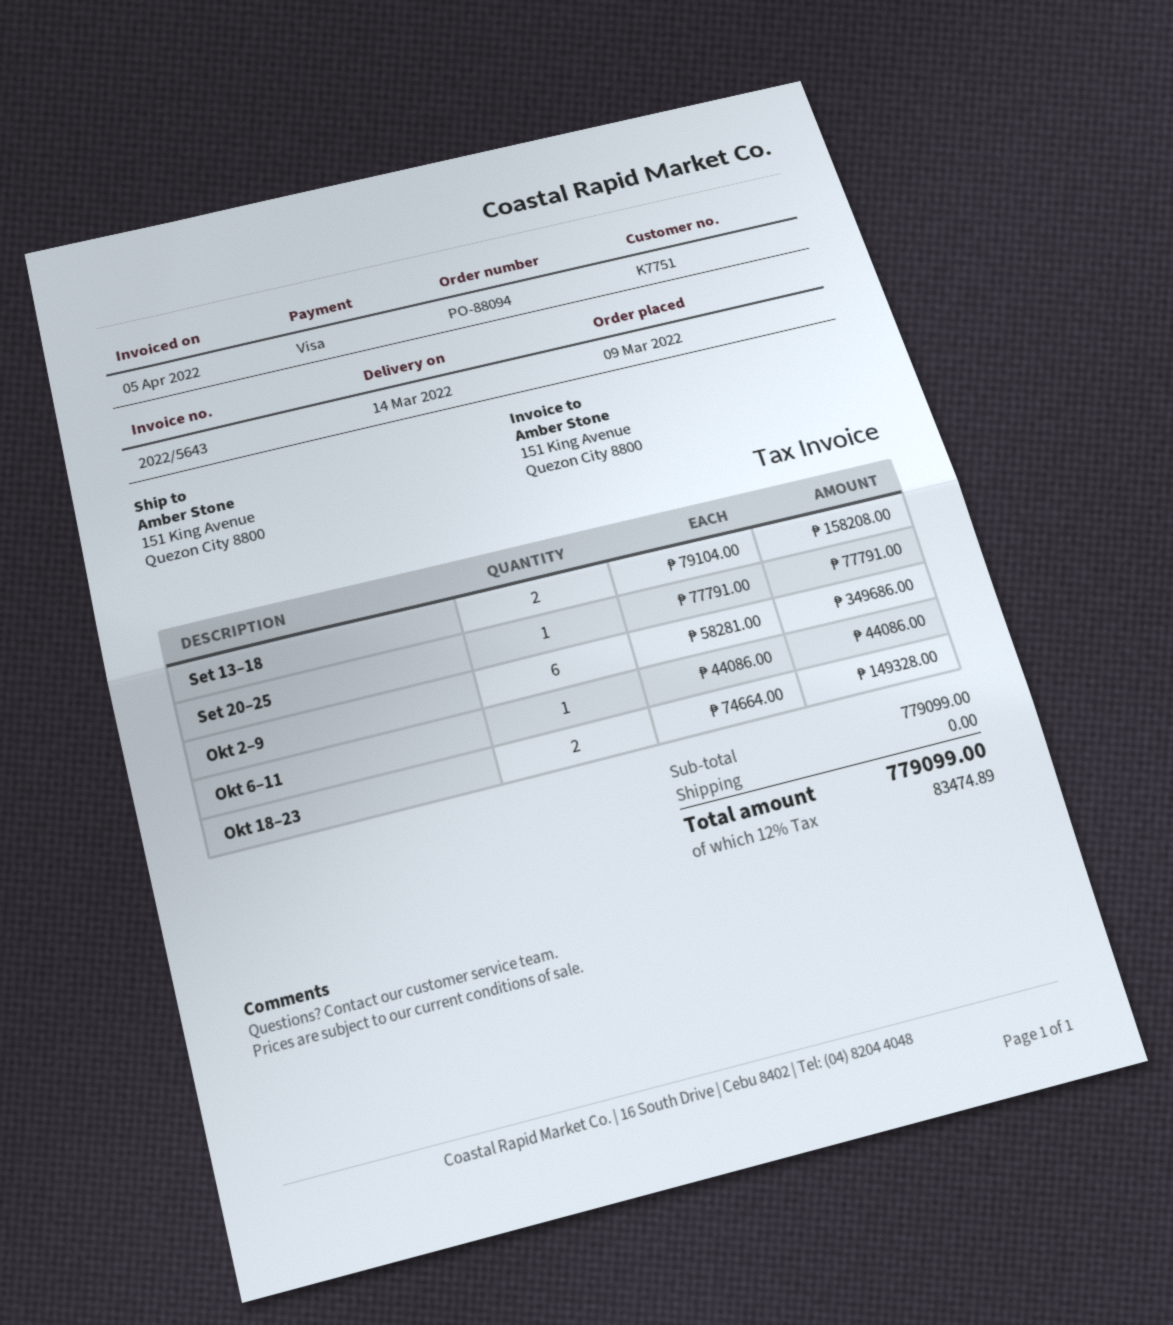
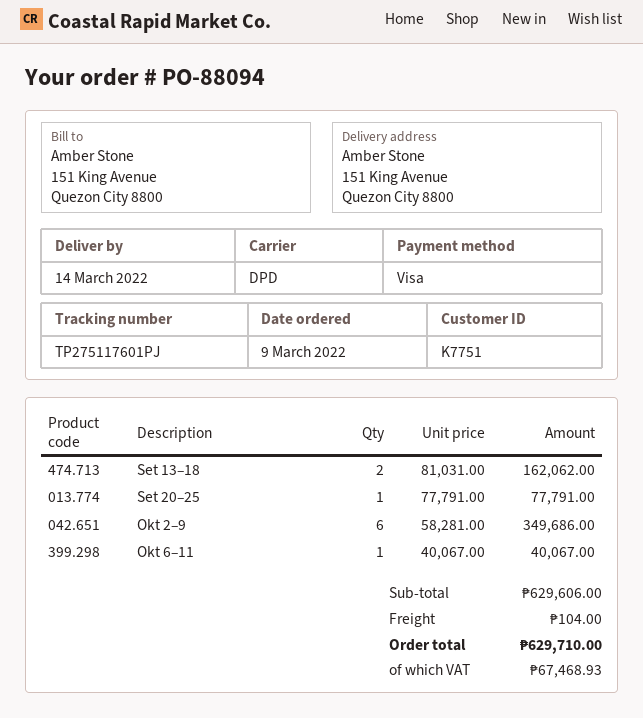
Set 13–18: 2 x 79104.00 = 158208.00 -> 2 x 81031.00 = 162062.00
Okt 6–11: 1 x 44086.00 = 44086.00 -> 1 x 40067.00 = 40067.00
Okt 18–23: 2 x 74664.00 = 149328.00 -> none
subtotal: 779099.00 -> 629606.00
shipping: 0.00 -> 104.00
tax: 83474.89 -> 67468.93
total: 779099.00 -> 629710.00

